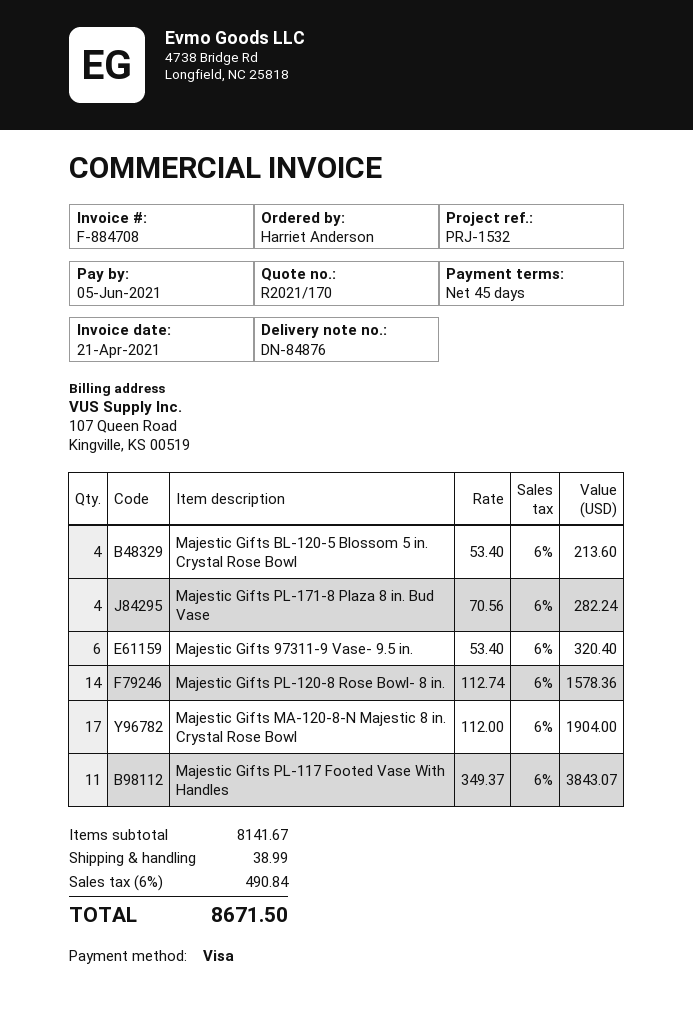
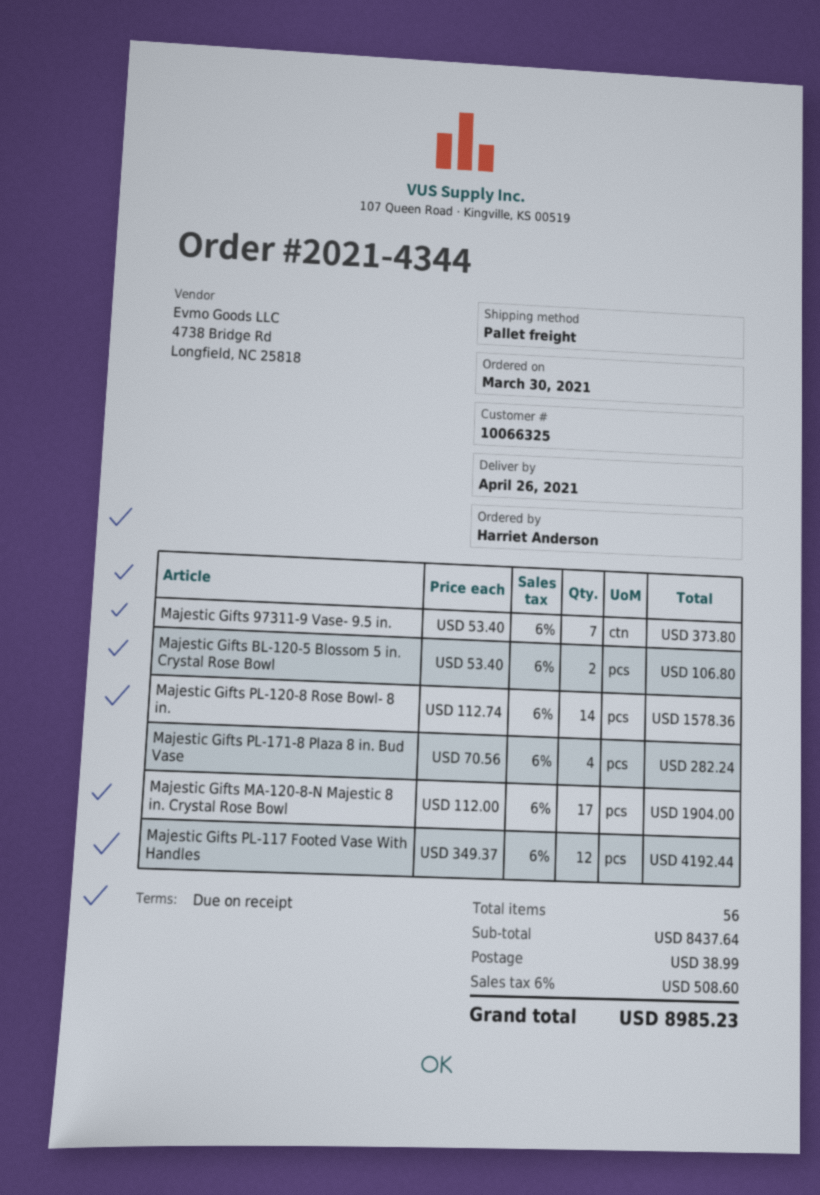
payment terms: 45 days -> on receipt
Majestic Gifts BL-120-5 Blossom 5 in. Crystal Rose Bowl: 4 x 53.40 = 213.60 -> 2 x 53.40 = 106.80
Majestic Gifts 97311-9 Vase- 9.5 in.: 6 x 53.40 = 320.40 -> 7 x 53.40 = 373.80
Majestic Gifts PL-117 Footed Vase With Handles: 11 x 349.37 = 3843.07 -> 12 x 349.37 = 4192.44
subtotal: 8141.67 -> 8437.64
tax: 6% = 490.84 -> 6% = 508.60
total: 8671.50 -> 8985.23

